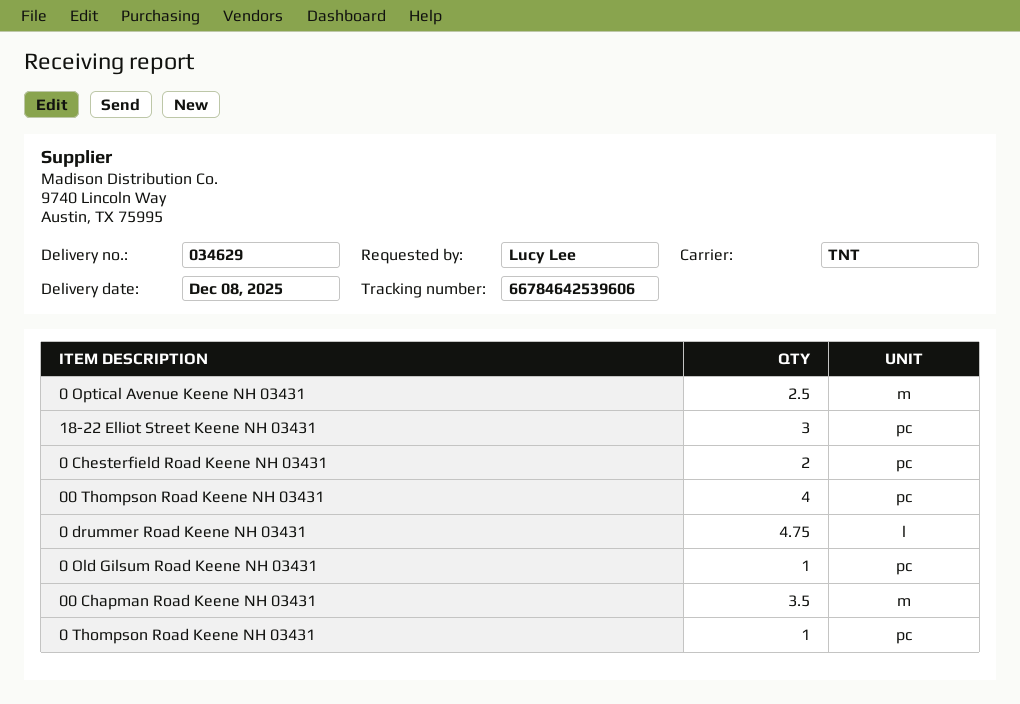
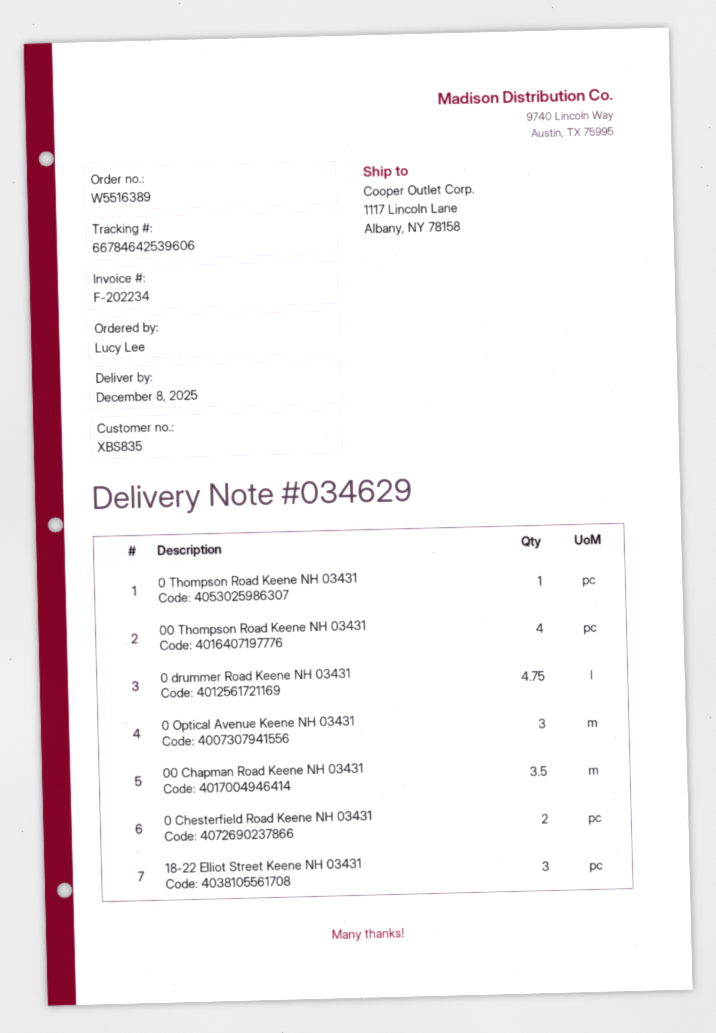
0 Optical Avenue Keene NH 03431: 2.5 -> 3
0 Old Gilsum Road Keene NH 03431: 1 -> none

